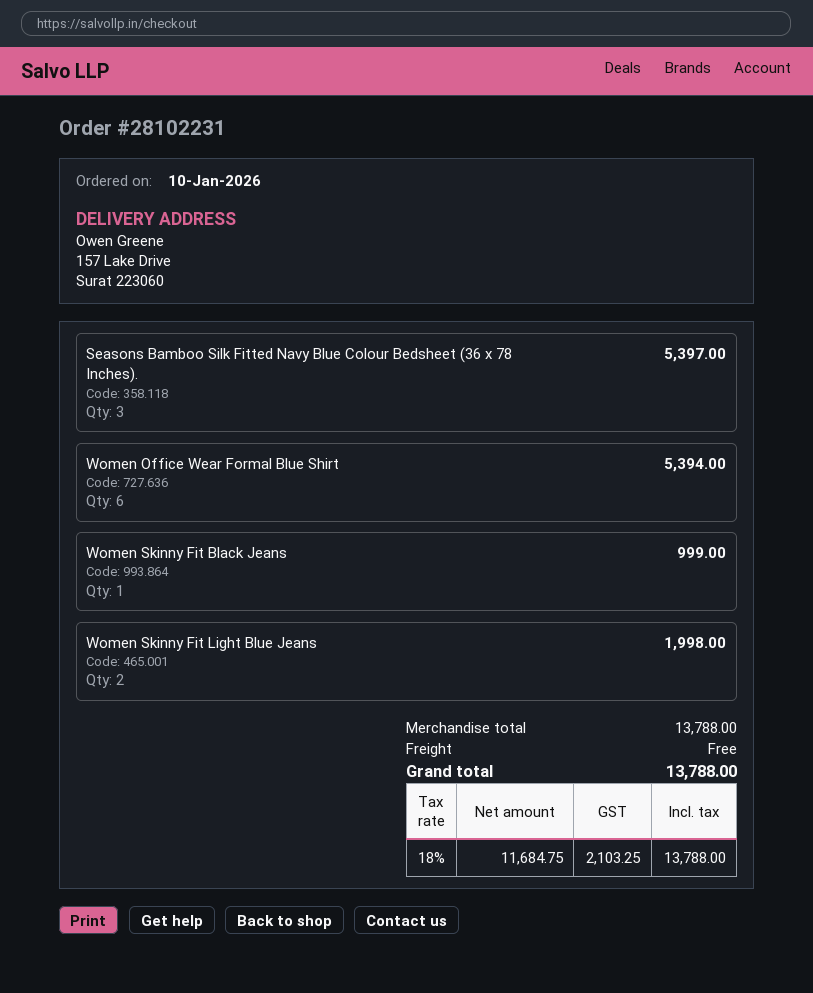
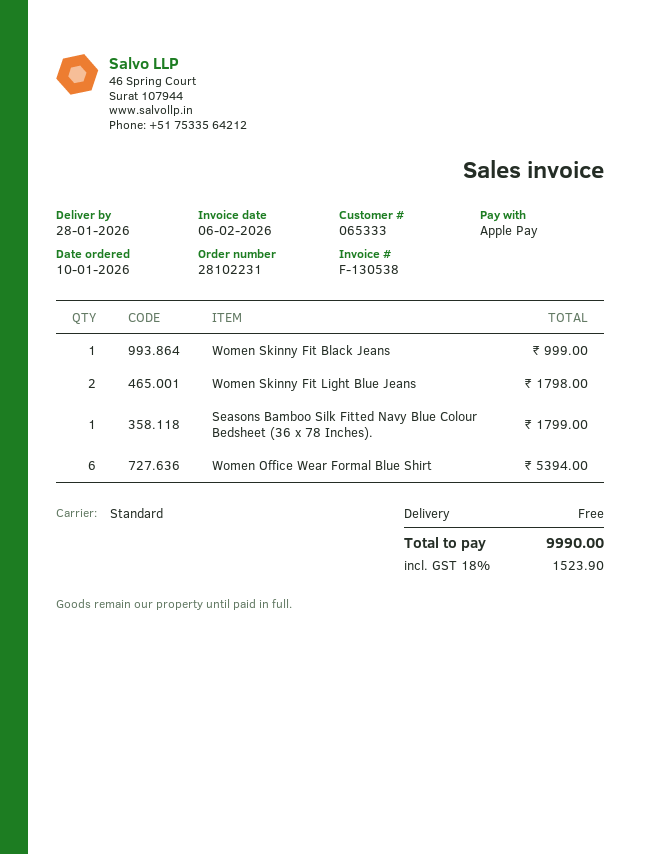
Seasons Bamboo Silk Fitted Navy Blue Colour Bedsheet (36 x 78 Inches).: 3 for 5397.00 -> 1 for 1799.00
Women Skinny Fit Light Blue Jeans: 2 for 1998.00 -> 2 for 1798.00
tax: 18% = 2103.25 -> 18% = 1523.90
total: 13788.00 -> 9990.00

